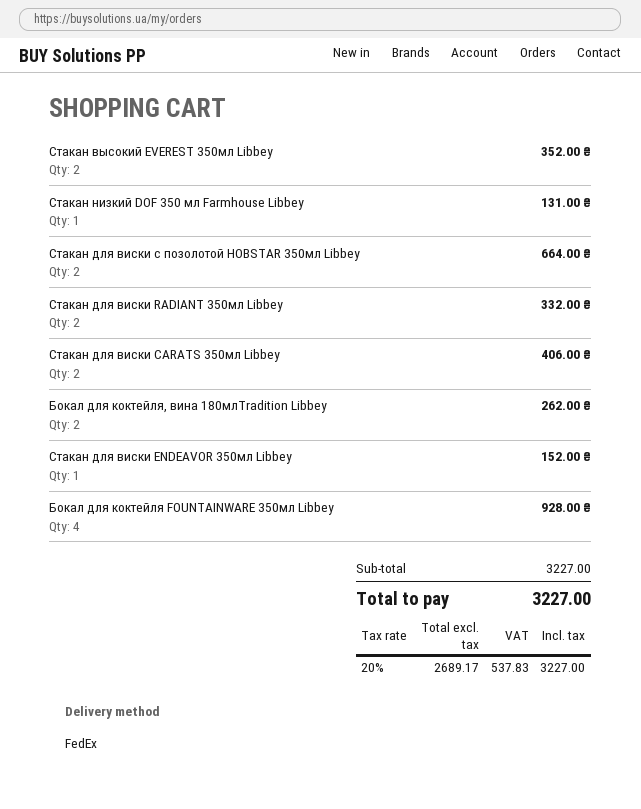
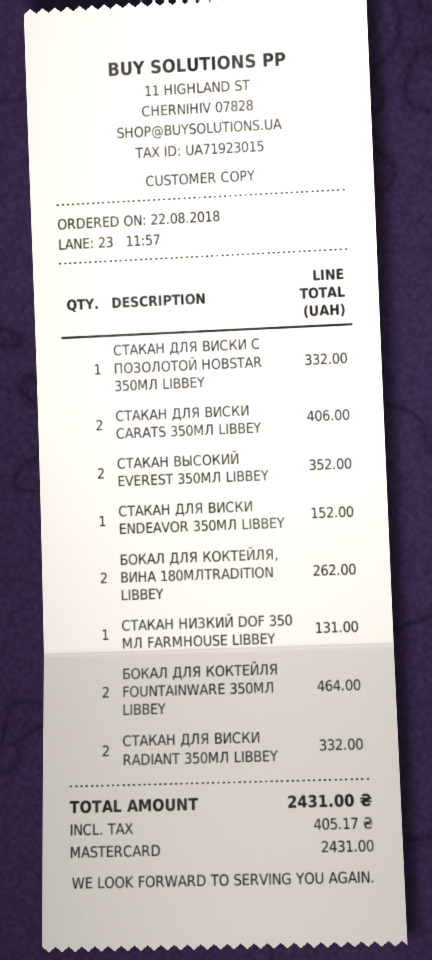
Стакан для виски с позолотой HOBSTAR 350мл Libbey: 2 for 664.00 -> 1 for 332.00
Бокал для коктейля FOUNTAINWARE 350мл Libbey: 4 for 928.00 -> 2 for 464.00
tax: 537.83 -> 405.17
total: 3227.00 -> 2431.00

